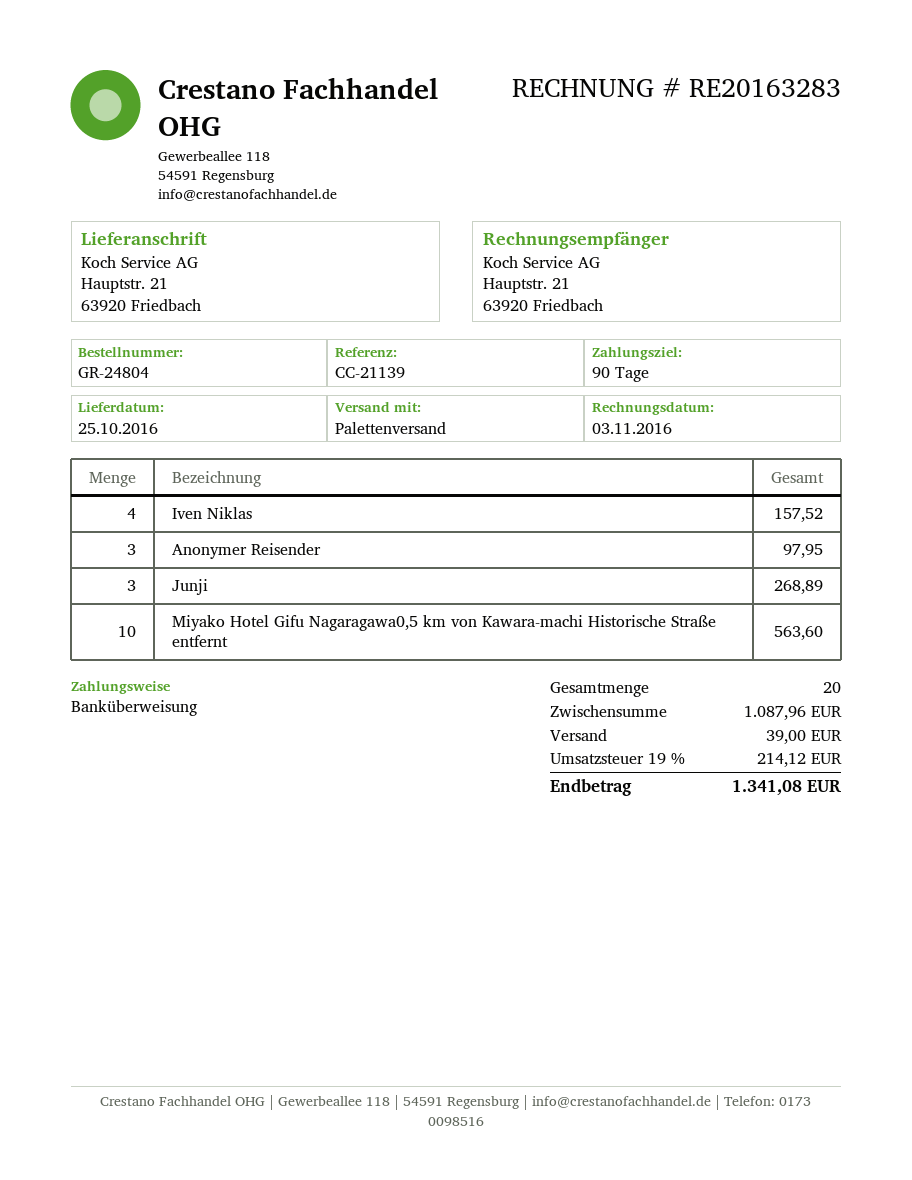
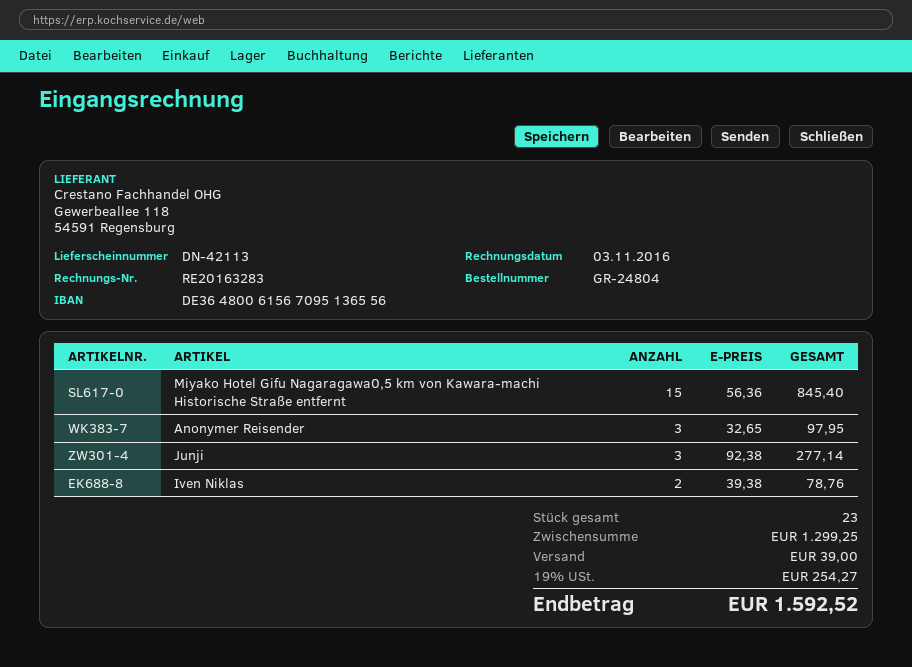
Iven Niklas: 4 for 157.52 -> 2 for 78.76
Junji: 3 for 268.89 -> 3 for 277.14
Miyako Hotel Gifu Nagaragawa0,5 km von Kawara-machi Historische Straße entfernt: 10 for 563.60 -> 15 for 845.40
total quantity: 20 -> 23
subtotal: 1087.96 -> 1299.25
tax: 19% = 214.12 -> 19% = 254.27
total: 1341.08 -> 1592.52

